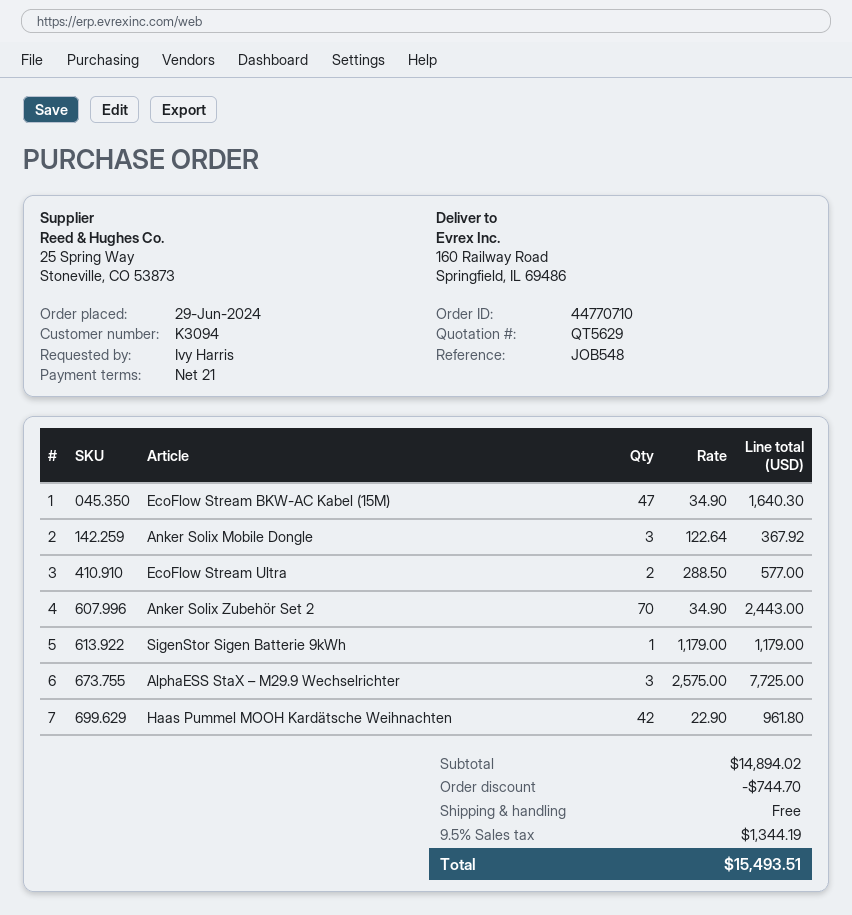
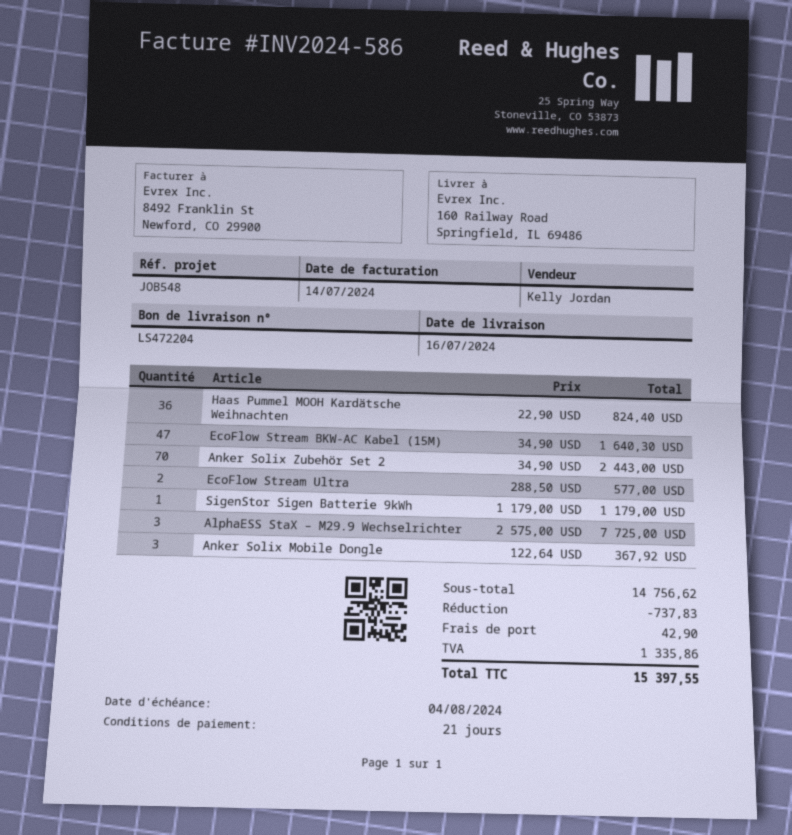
Haas Pummel MOOH Kardätsche Weihnachten: 42 x 22.90 = 961.80 -> 36 x 22.90 = 824.40
subtotal: 14894.02 -> 14756.62
discount: 744.70 -> 737.83
shipping: 0.00 -> 42.90
tax: 1344.19 -> 1335.86
total: 15493.51 -> 15397.55

